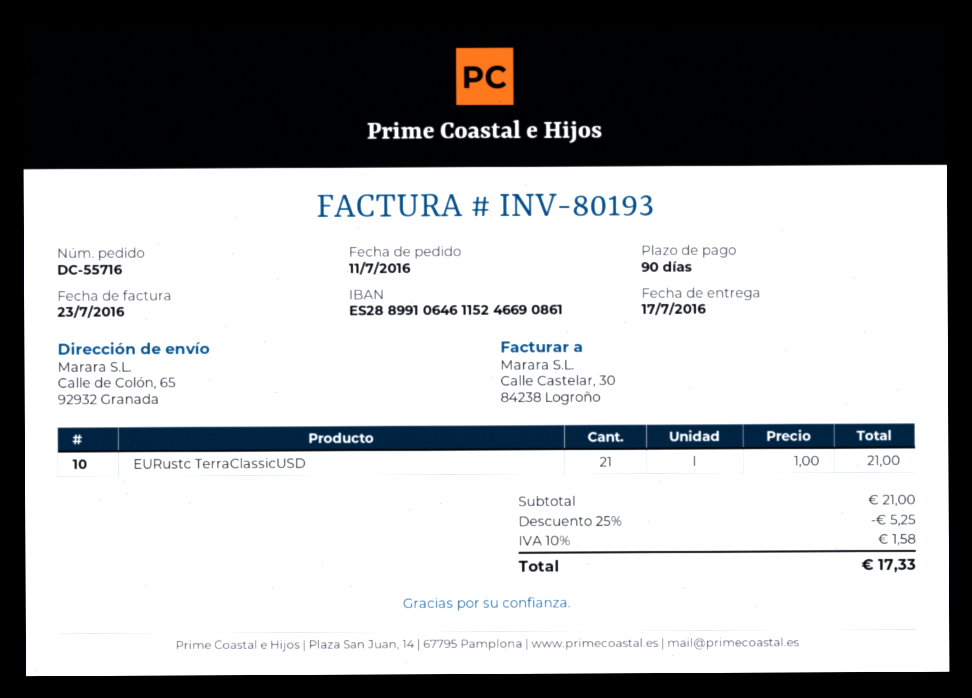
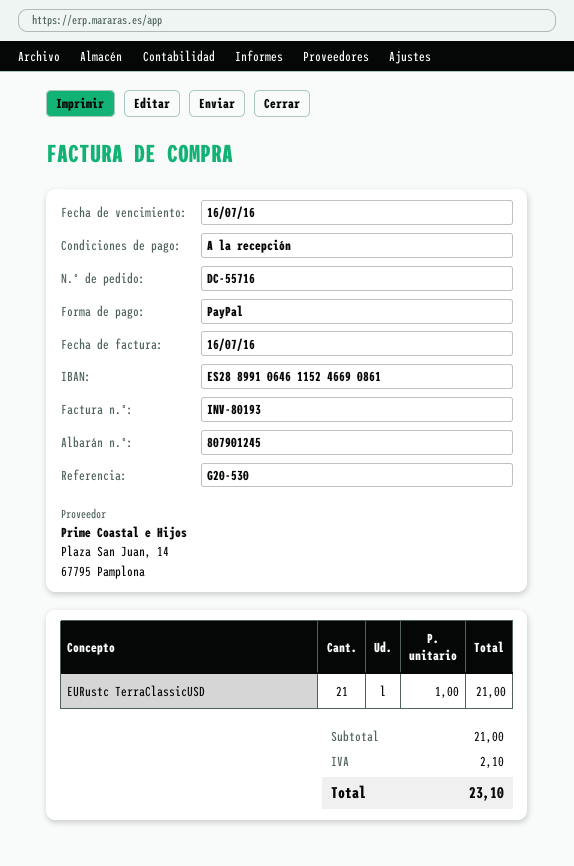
invoice date: 2016-07-23 -> 2016-07-16
payment terms: 90 days -> on receipt
discount: 25% = 5.25 -> none
tax: 1.58 -> 2.10
total: 17.33 -> 23.10

